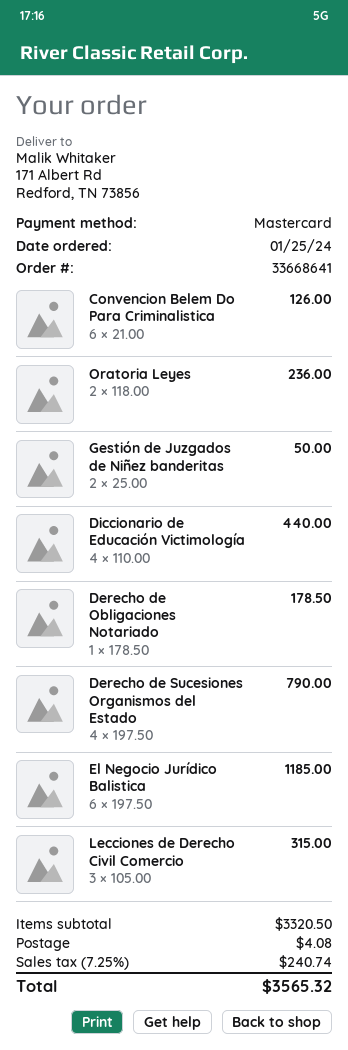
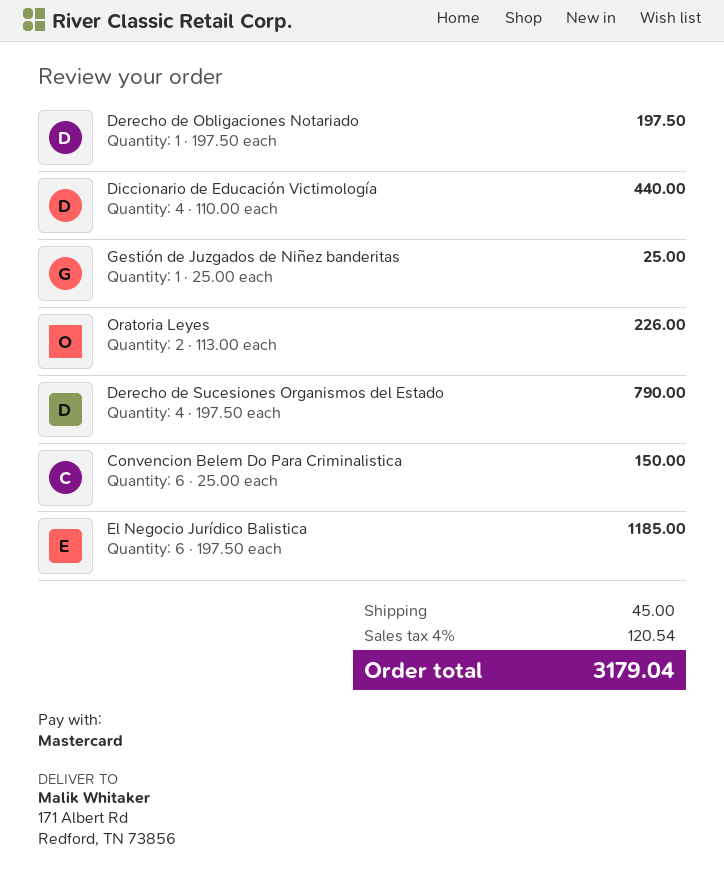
Convencion Belem Do Para Criminalistica: 6 x 21.00 = 126.00 -> 6 x 25.00 = 150.00
Oratoria Leyes: 2 x 118.00 = 236.00 -> 2 x 113.00 = 226.00
Gestión de Juzgados de Niñez banderitas: 2 x 25.00 = 50.00 -> 1 x 25.00 = 25.00
Derecho de Obligaciones Notariado: 1 x 178.50 = 178.50 -> 1 x 197.50 = 197.50
Lecciones de Derecho Civil Comercio: 3 x 105.00 = 315.00 -> none
shipping: 4.08 -> 45.00
tax: 7.25% = 240.74 -> 4% = 120.54
total: 3565.32 -> 3179.04

